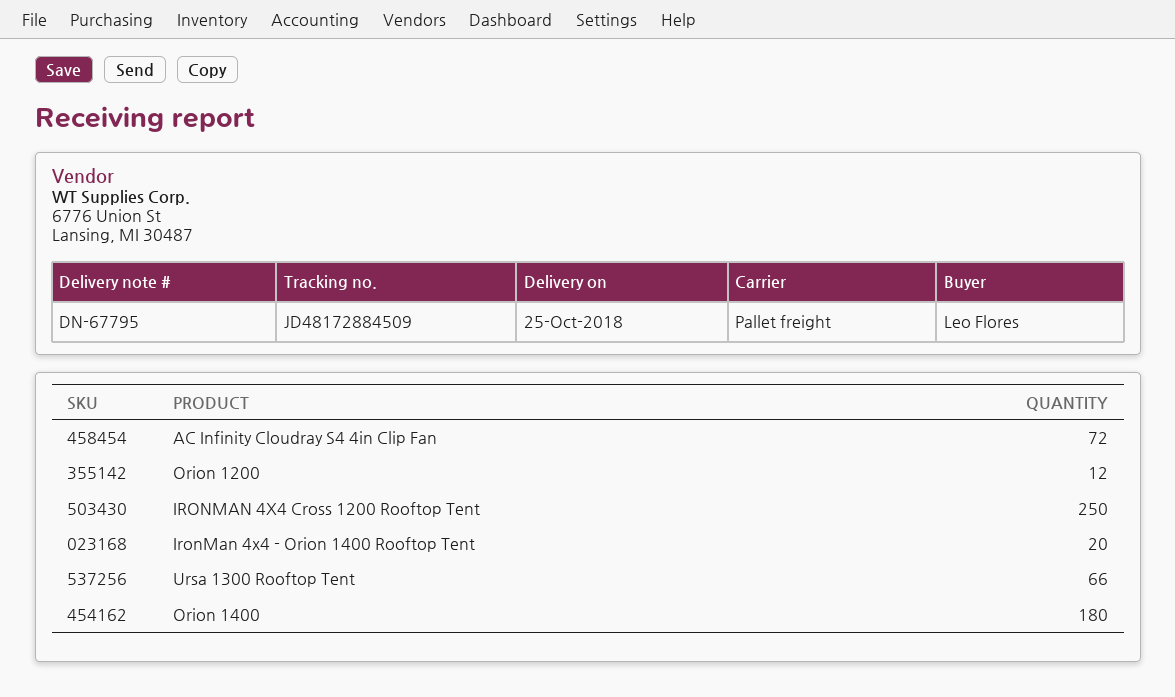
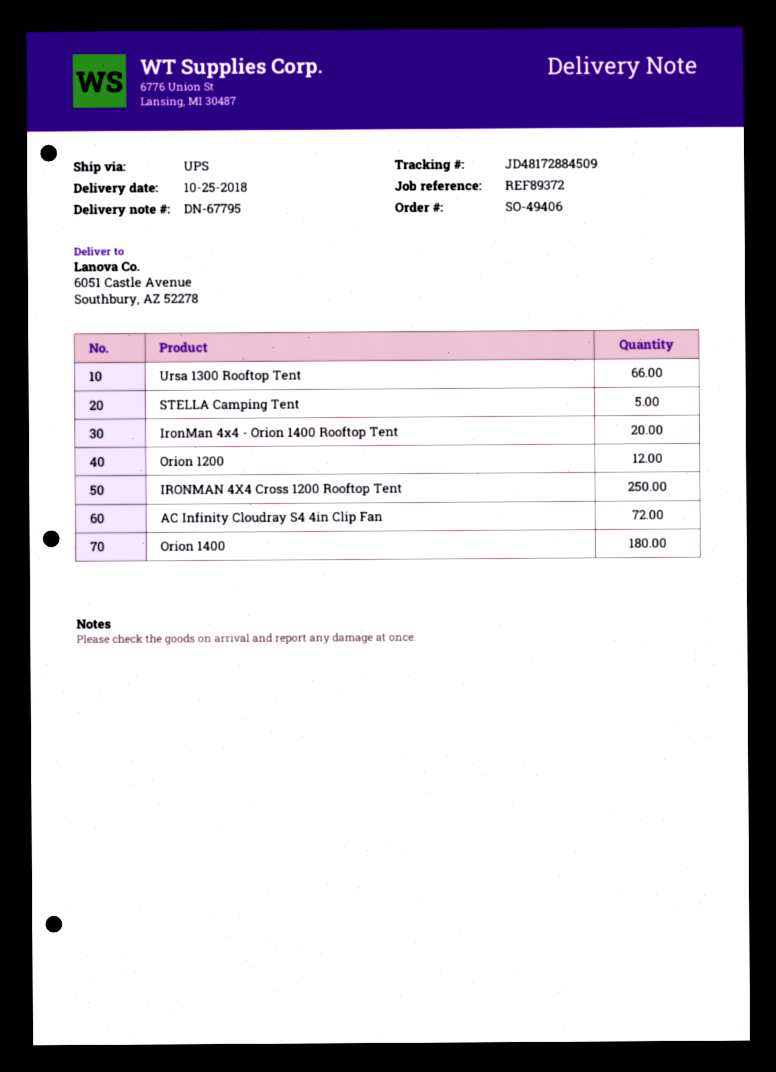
shipping method: pallet freight -> UPS
STELLA Camping Tent: none -> 5

